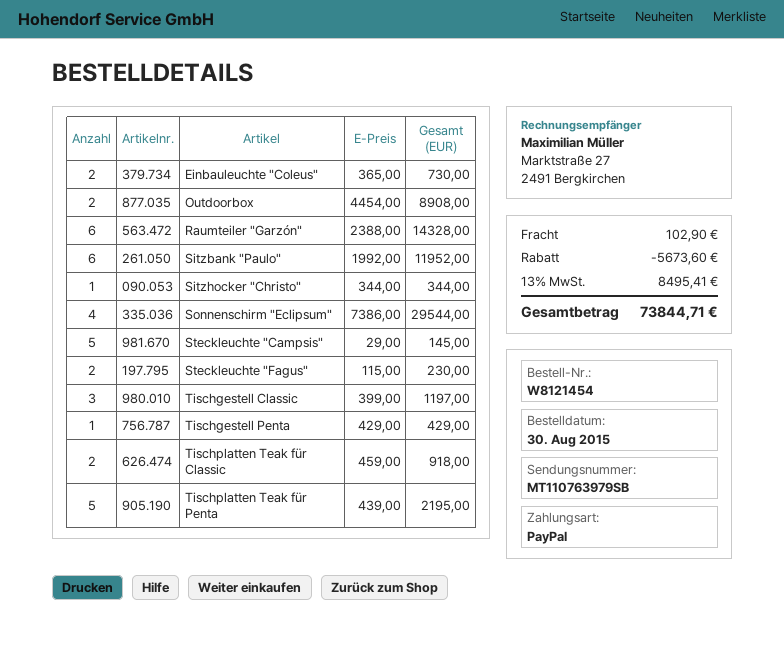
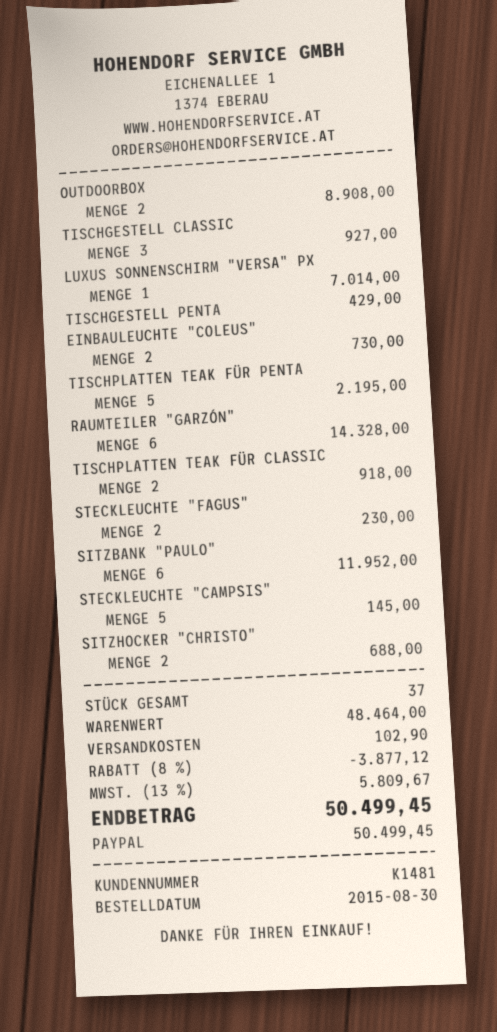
Sitzhocker "Christo": 1 for 344.00 -> 2 for 688.00
Sonnenschirm "Eclipsum": 4 for 29544.00 -> none
Tischgestell Classic: 3 for 1197.00 -> 3 for 927.00
LUXUS SONNENSCHIRM "VERSA" PX: none -> 1 for 7014.00
discount: 5673.60 -> 3877.12
tax: 13% = 8495.41 -> 13% = 5809.67
total: 73844.71 -> 50499.45

